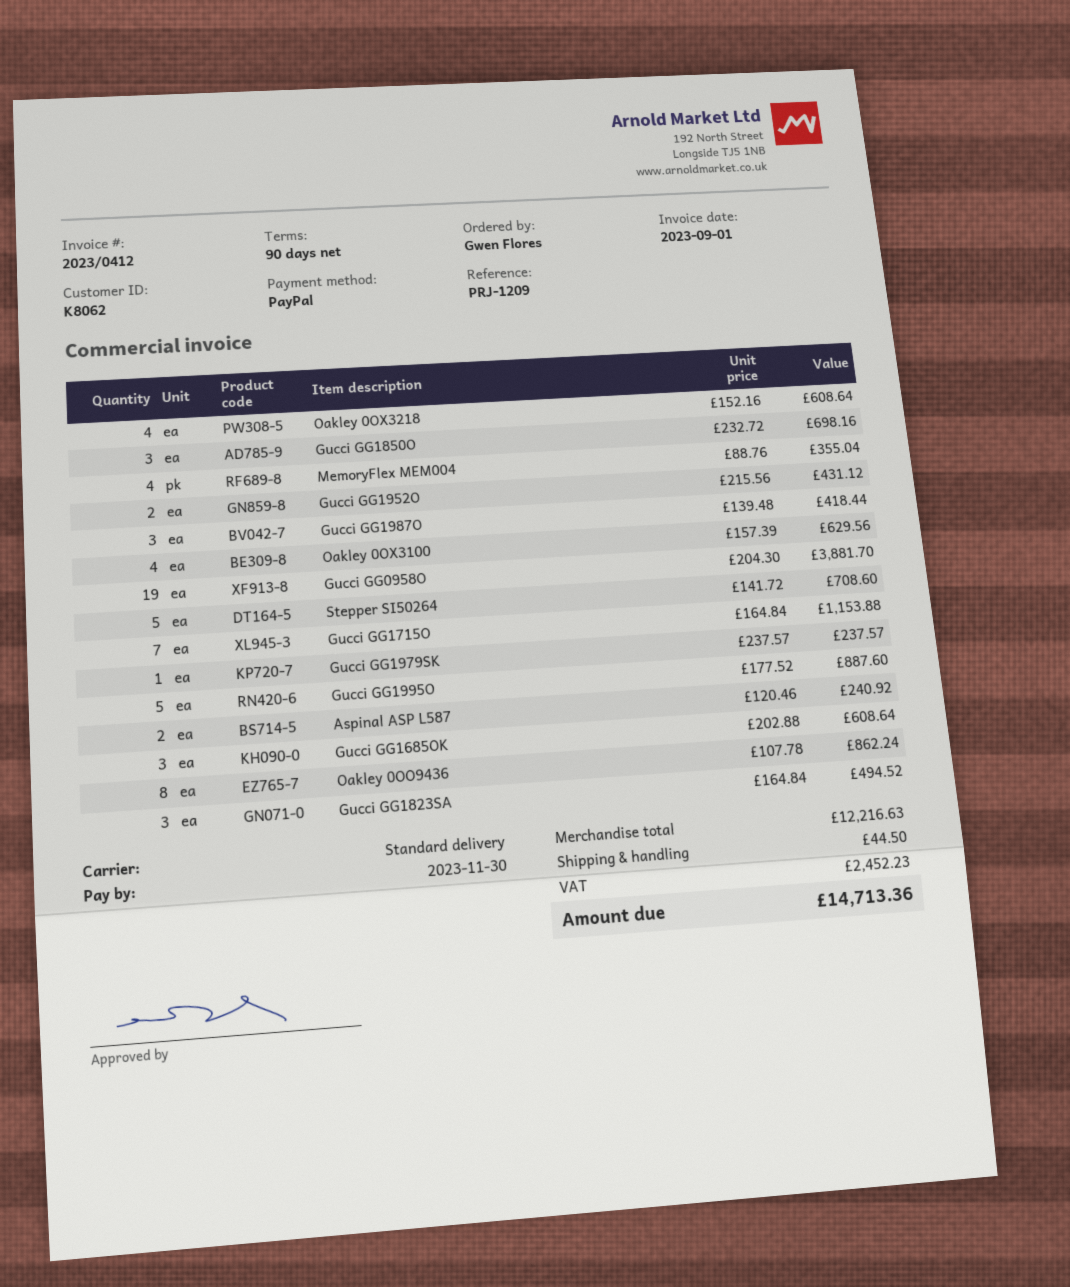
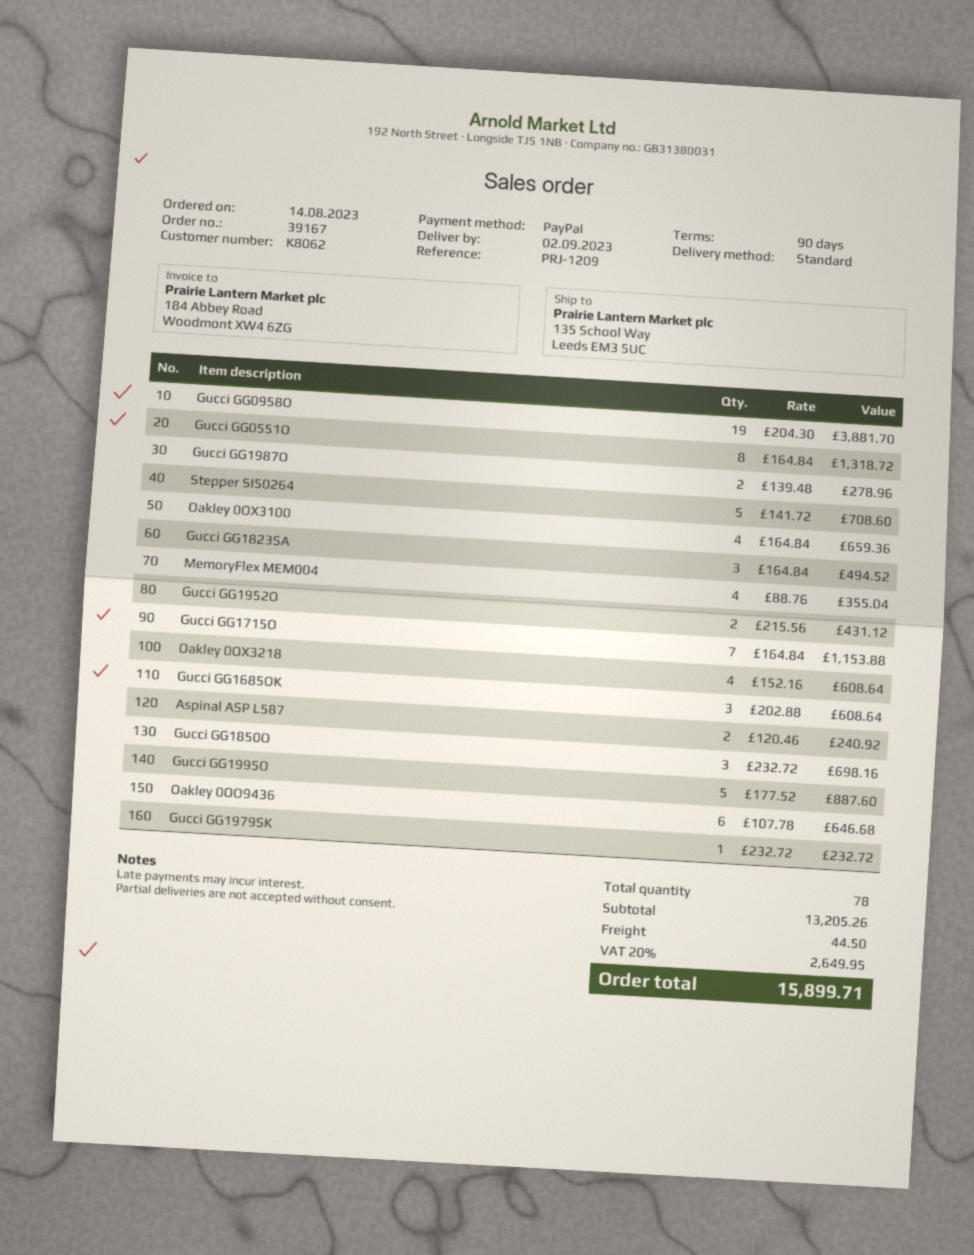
Gucci GG1987O: 3 x 139.48 = 418.44 -> 2 x 139.48 = 278.96
Oakley 0OX3100: 4 x 157.39 = 629.56 -> 4 x 164.84 = 659.36
Gucci GG1979SK: 1 x 237.57 = 237.57 -> 1 x 232.72 = 232.72
Oakley 0OO9436: 8 x 107.78 = 862.24 -> 6 x 107.78 = 646.68
Gucci GG0551O: none -> 8 x 164.84 = 1318.72
subtotal: 12216.63 -> 13205.26
tax: 2452.23 -> 2649.95
total: 14713.36 -> 15899.71

